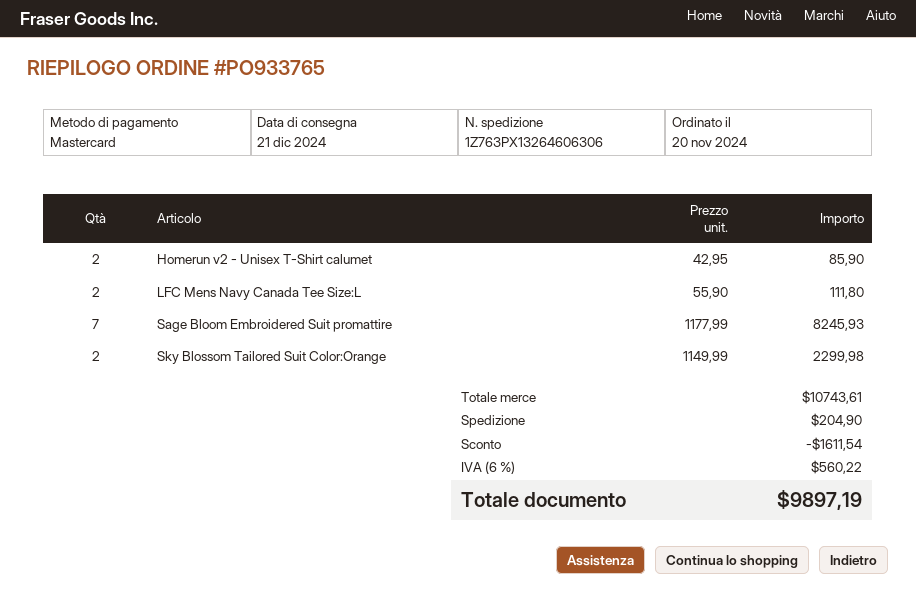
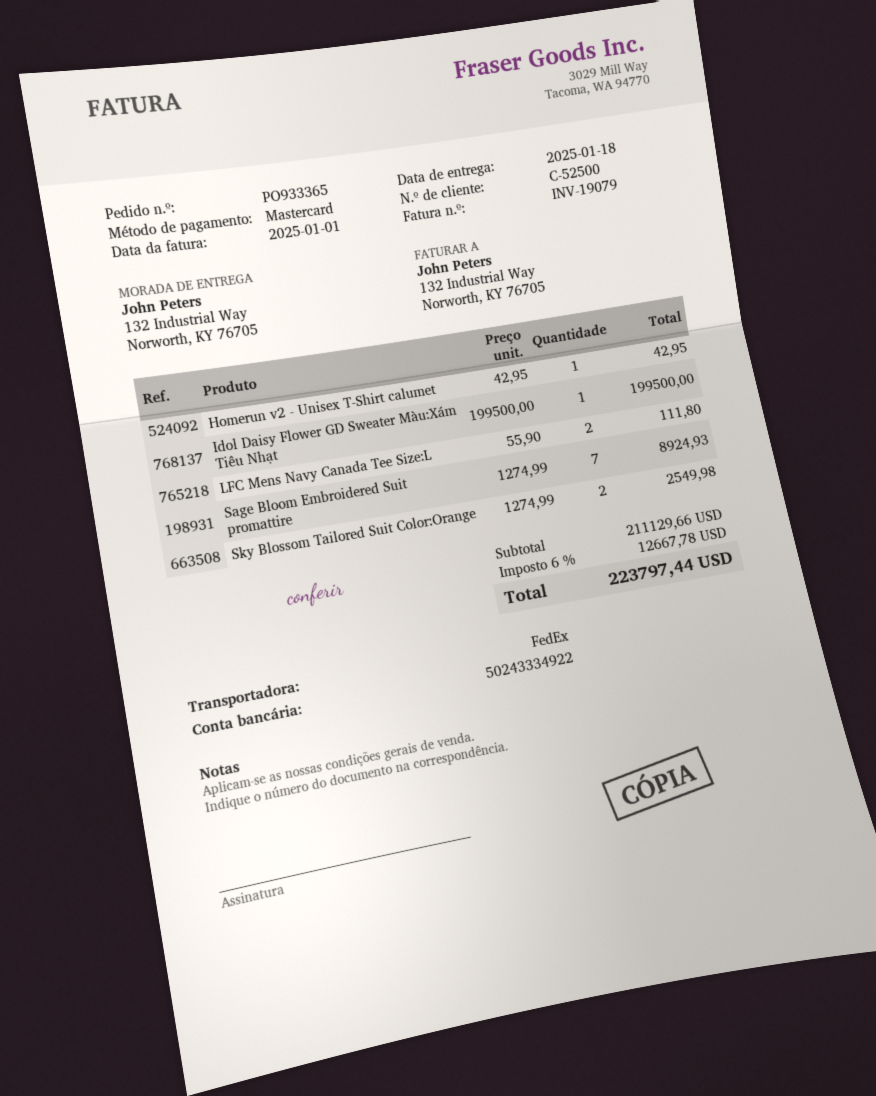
order number: PO933765 -> PO933365
delivery date: 2024-12-21 -> 2025-01-18
Homerun v2 - Unisex T-Shirt calumet: 2 x 42.95 = 85.90 -> 1 x 42.95 = 42.95
Sage Bloom Embroidered Suit promattire: 7 x 1177.99 = 8245.93 -> 7 x 1274.99 = 8924.93
Sky Blossom Tailored Suit Color:Orange: 2 x 1149.99 = 2299.98 -> 2 x 1274.99 = 2549.98
Idol Daisy Flower GD Sweater Màu:Xám Tiêu Nhạt: none -> 1 x 199500.00 = 199500.00
subtotal: 10743.61 -> 211129.66
discount: 1611.54 -> none
shipping: 204.90 -> none
tax: 6% = 560.22 -> 6% = 12667.78
total: 9897.19 -> 223797.44

